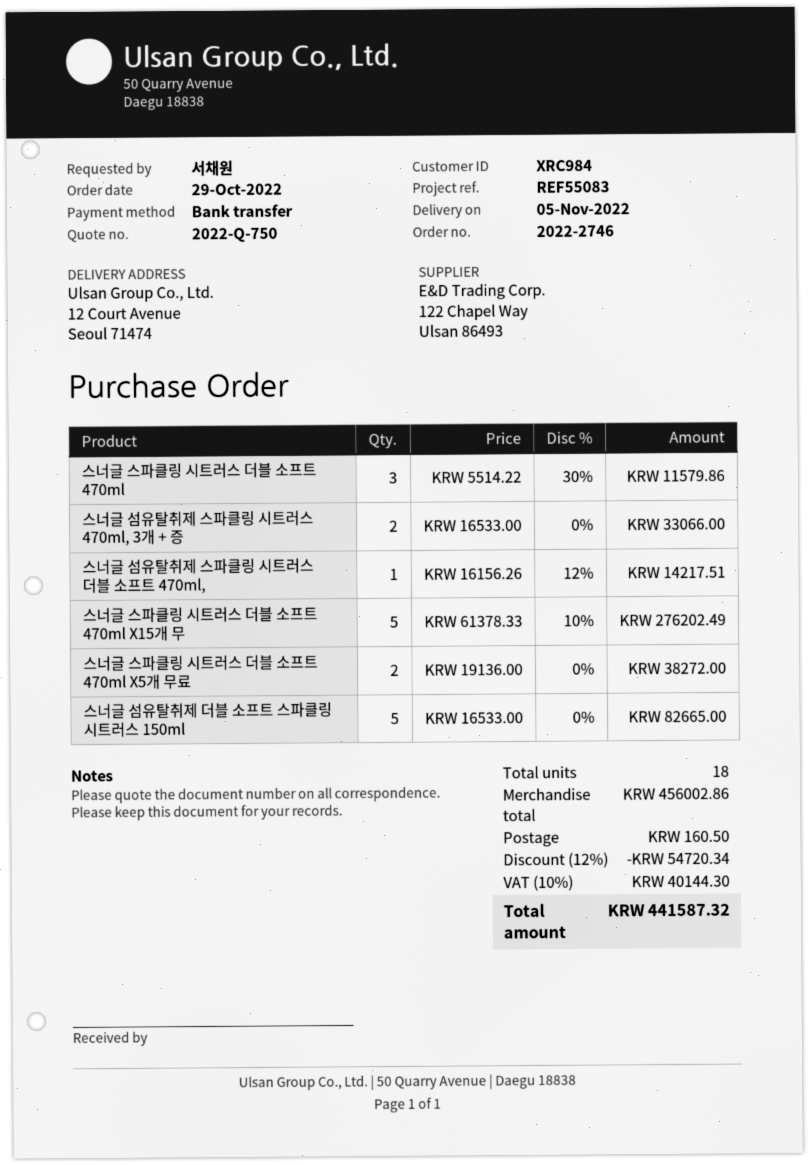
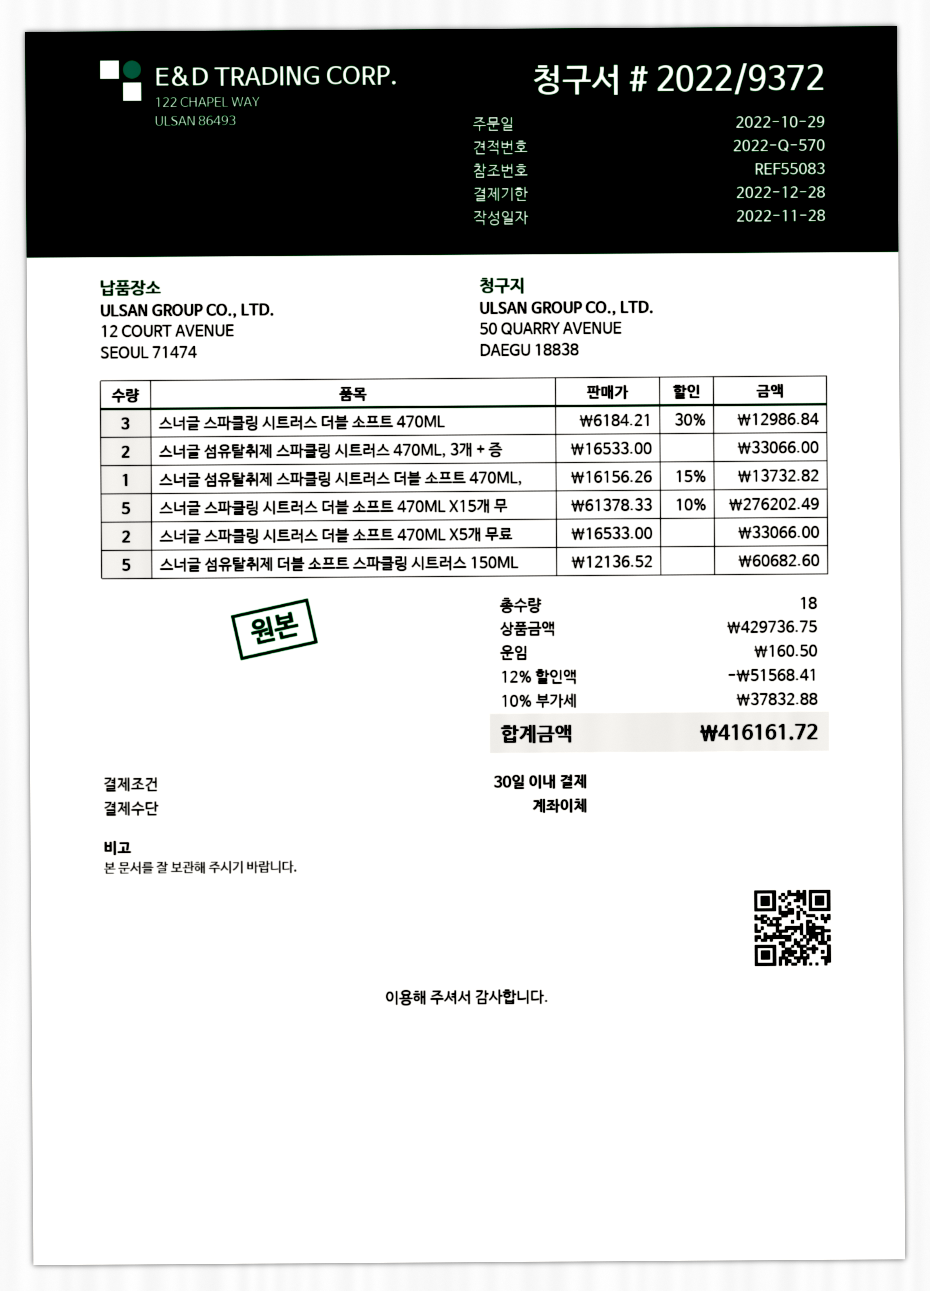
quote number: 2022-Q-750 -> 2022-Q-570
스너글 스파클링 시트러스 더블 소프트 470ml: 3 x 5514.22 - 30% = 11579.86 -> 3 x 6184.21 - 30% = 12986.84
스너글 섬유탈취제 스파클링 시트러스 더블 소프트 470ml,: 1 x 16156.26 - 12% = 14217.51 -> 1 x 16156.26 - 15% = 13732.82
스너글 스파클링 시트러스 더블 소프트 470ml X5개 무료: 2 x 19136.00 = 38272.00 -> 2 x 16533.00 = 33066.00
스너글 섬유탈취제 더블 소프트 스파클링 시트러스 150ml: 5 x 16533.00 = 82665.00 -> 5 x 12136.52 = 60682.60
subtotal: 456002.86 -> 429736.75
discount: 12% = 54720.34 -> 12% = 51568.41
tax: 10% = 40144.30 -> 10% = 37832.88
total: 441587.32 -> 416161.72

